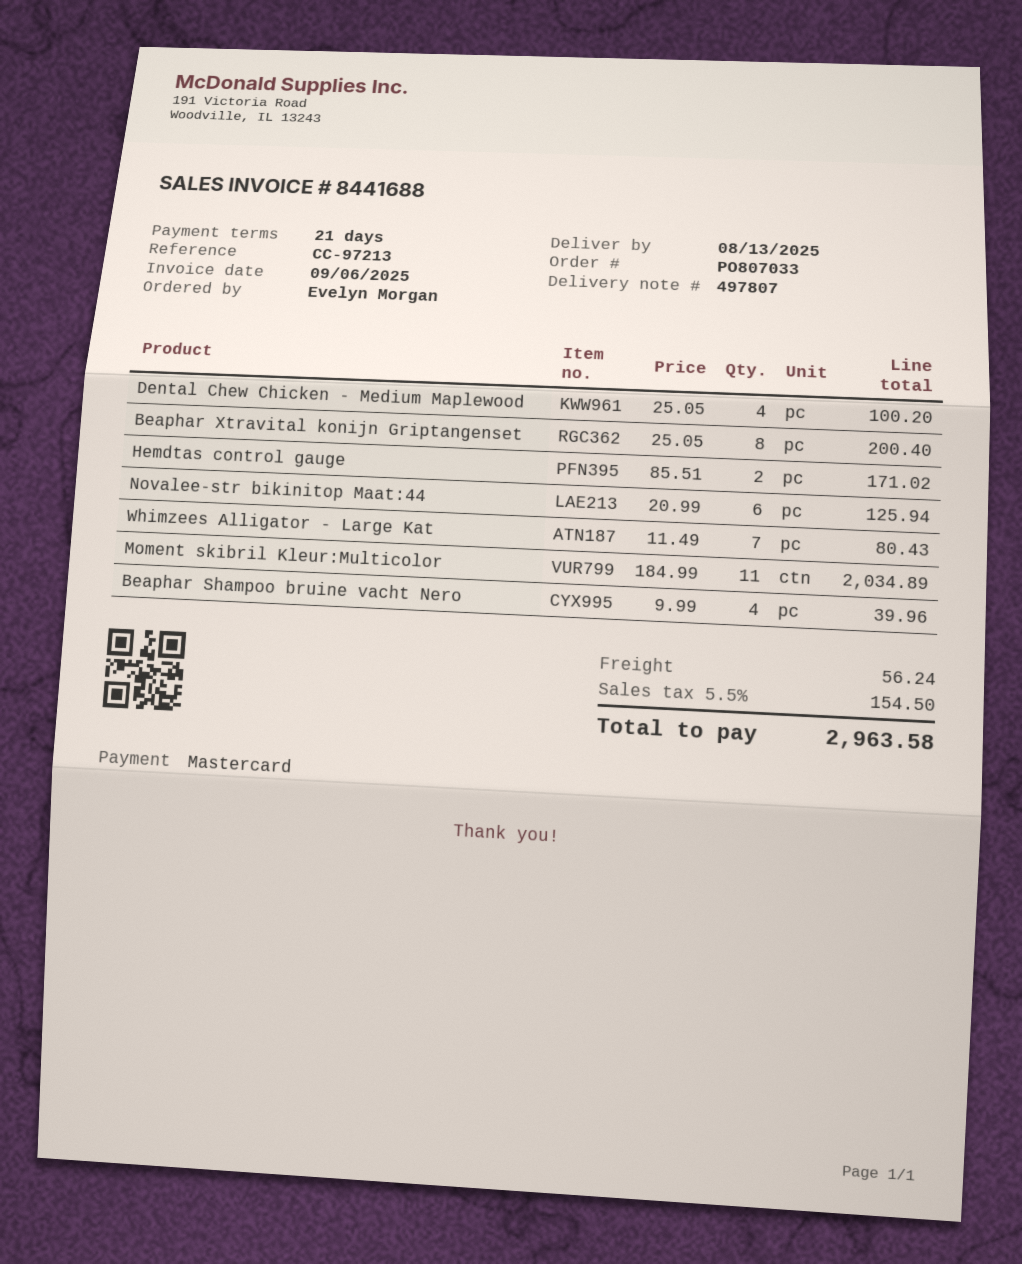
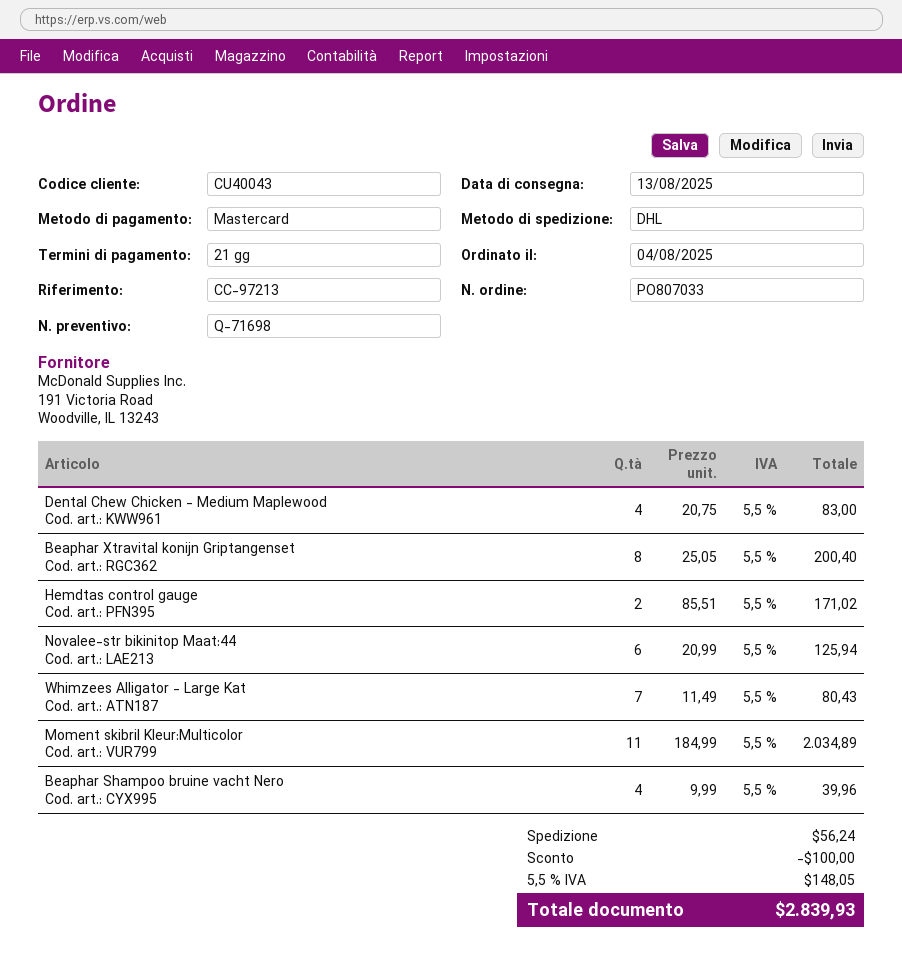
Dental Chew Chicken - Medium Maplewood: 4 x 25.05 = 100.20 -> 4 x 20.75 = 83.00
discount: none -> 100.00
tax: 5.5% = 154.50 -> 5.5% = 148.05
total: 2963.58 -> 2839.93

